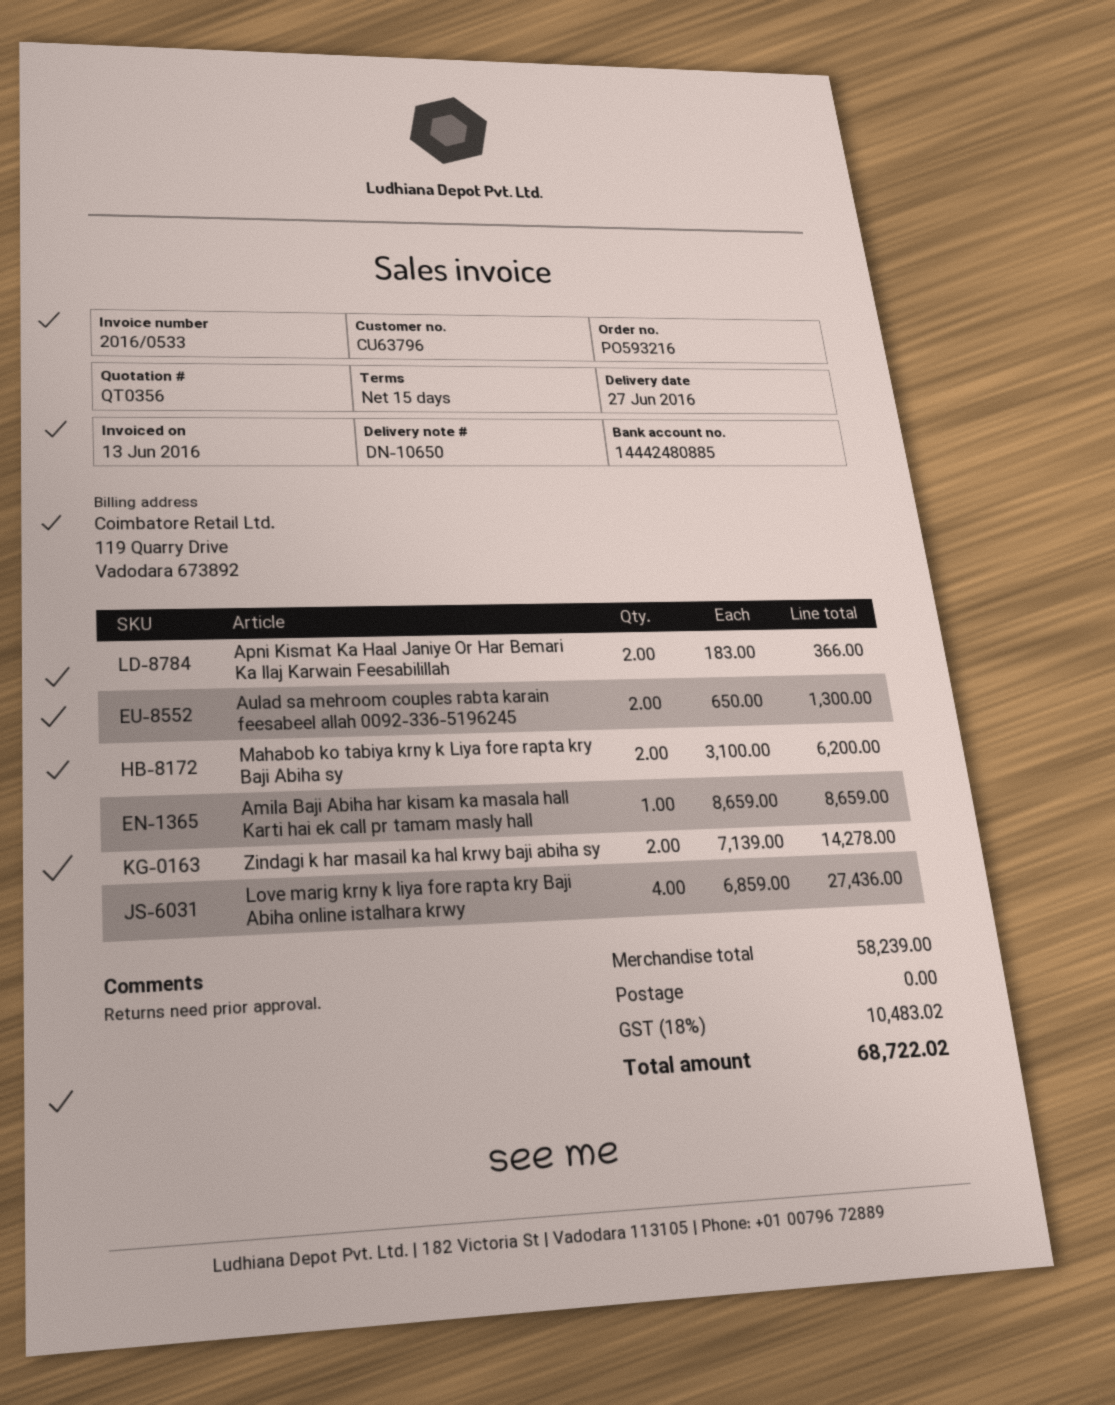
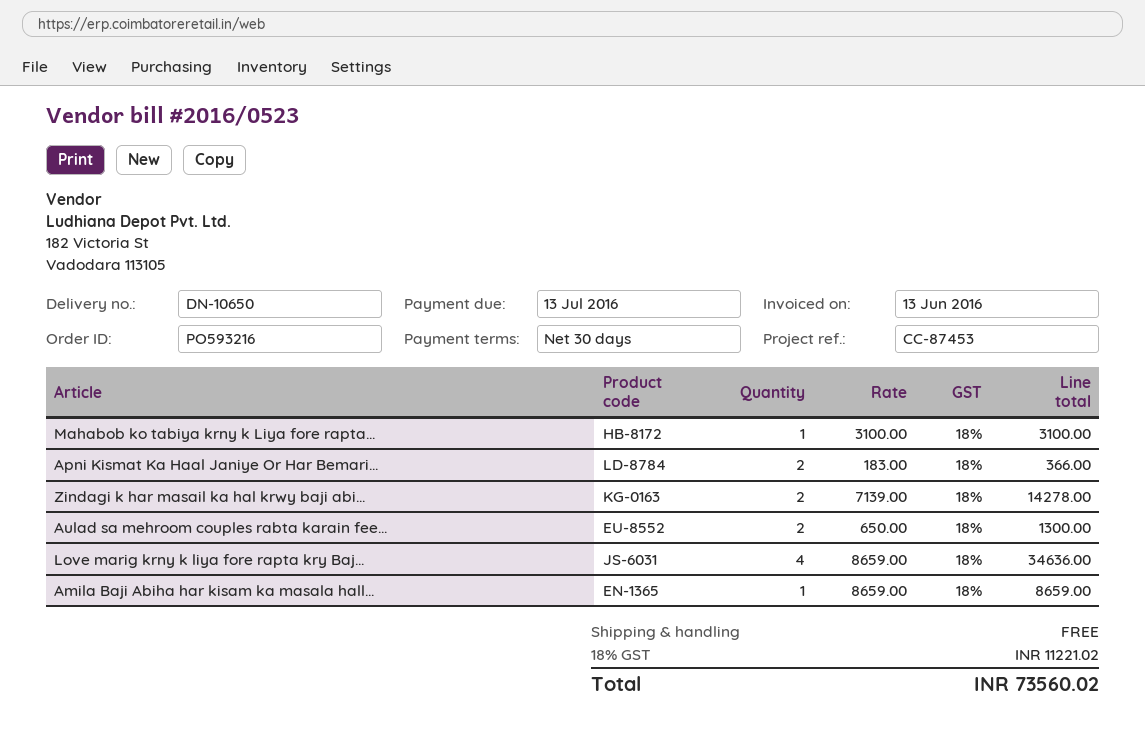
invoice number: 2016/0533 -> 2016/0523
payment terms: 15 days -> 30 days
Mahabob ko tabiya krny k Liya fore rapta kry Baji Abiha sy: 2 x 3100.00 = 6200.00 -> 1 x 3100.00 = 3100.00
Love marig krny k liya fore rapta kry Baji Abiha online istalhara krwy: 4 x 6859.00 = 27436.00 -> 4 x 8659.00 = 34636.00
tax: 18% = 10483.02 -> 18% = 11221.02
total: 68722.02 -> 73560.02

